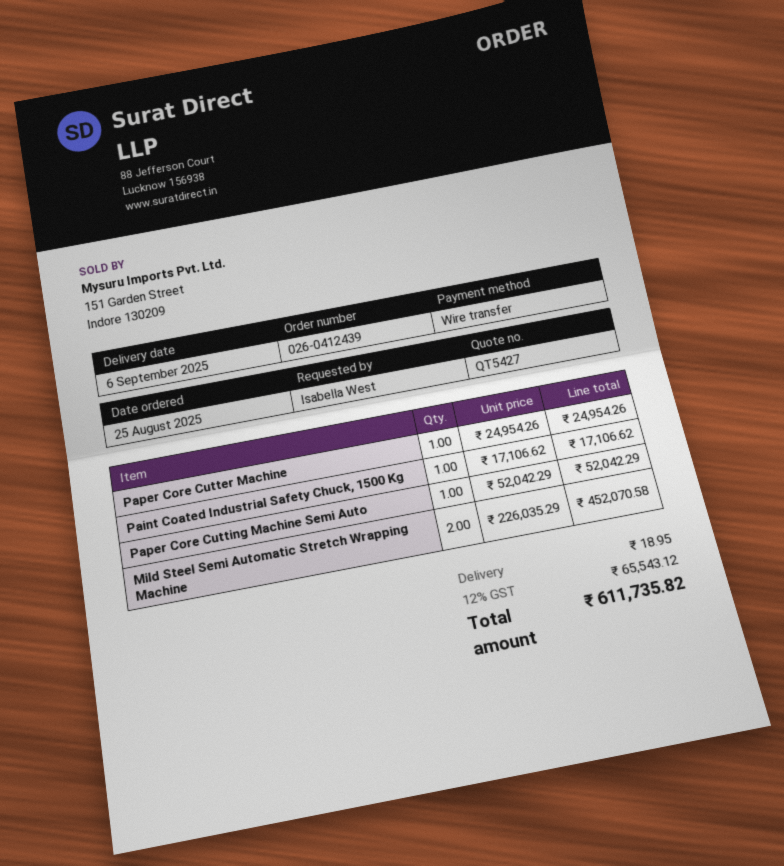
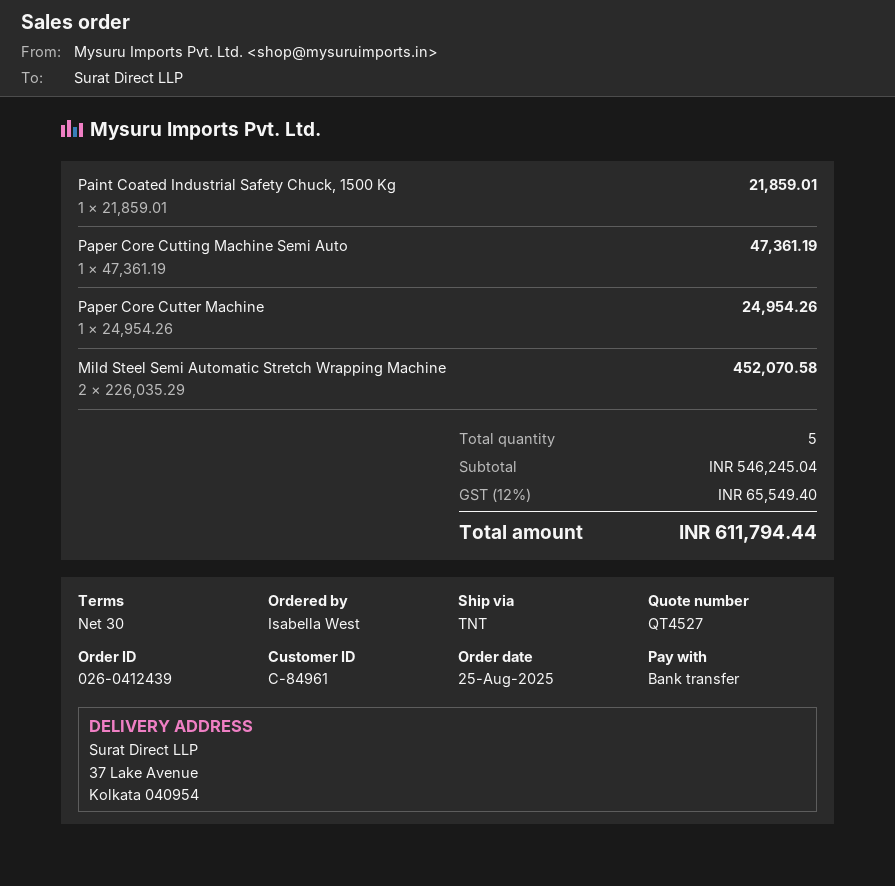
quote number: QT5427 -> QT4527
Paint Coated Industrial Safety Chuck, 1500 Kg: 1 x 17106.62 = 17106.62 -> 1 x 21859.01 = 21859.01
Paper Core Cutting Machine Semi Auto: 1 x 52042.29 = 52042.29 -> 1 x 47361.19 = 47361.19
shipping: 18.95 -> none
tax: 12% = 65543.12 -> 12% = 65549.40
total: 611735.82 -> 611794.44

